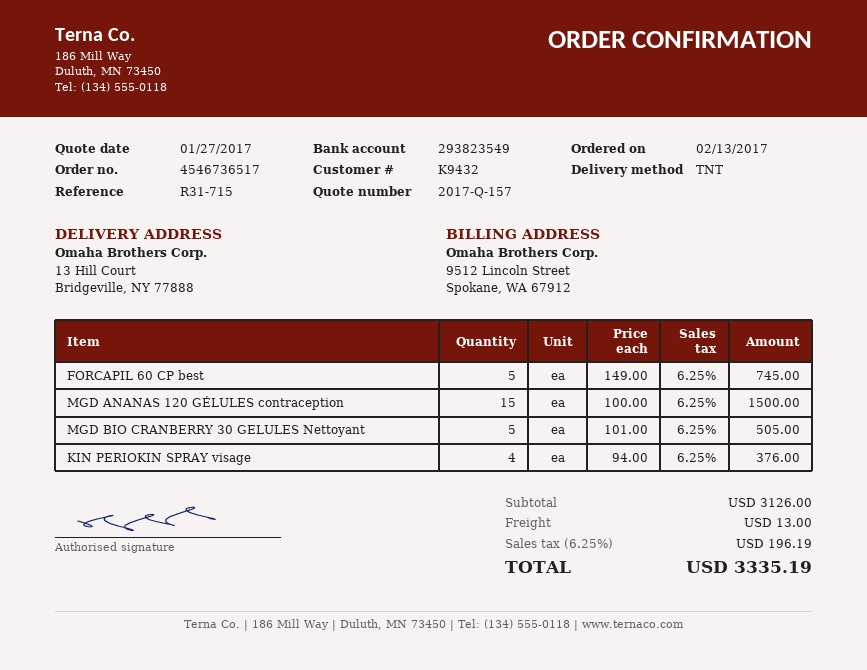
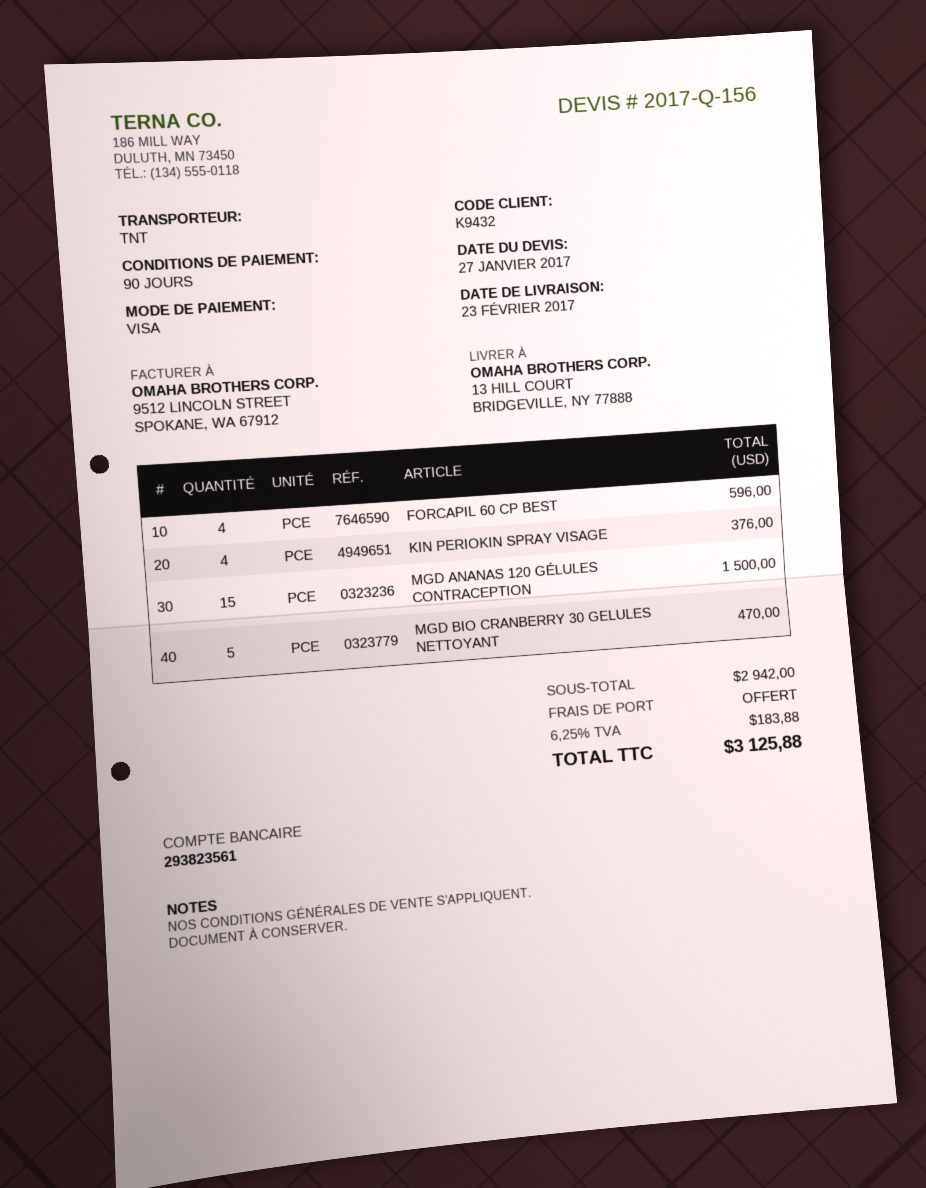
quote number: 2017-Q-157 -> 2017-Q-156
bank account: 293823549 -> 293823561
FORCAPIL 60 CP best: 5 for 745.00 -> 4 for 596.00
MGD BIO CRANBERRY 30 GELULES Nettoyant: 5 for 505.00 -> 5 for 470.00
subtotal: 3126.00 -> 2942.00
shipping: 13.00 -> 0.00
tax: 6.25% = 196.19 -> 6.25% = 183.88
total: 3335.19 -> 3125.88

